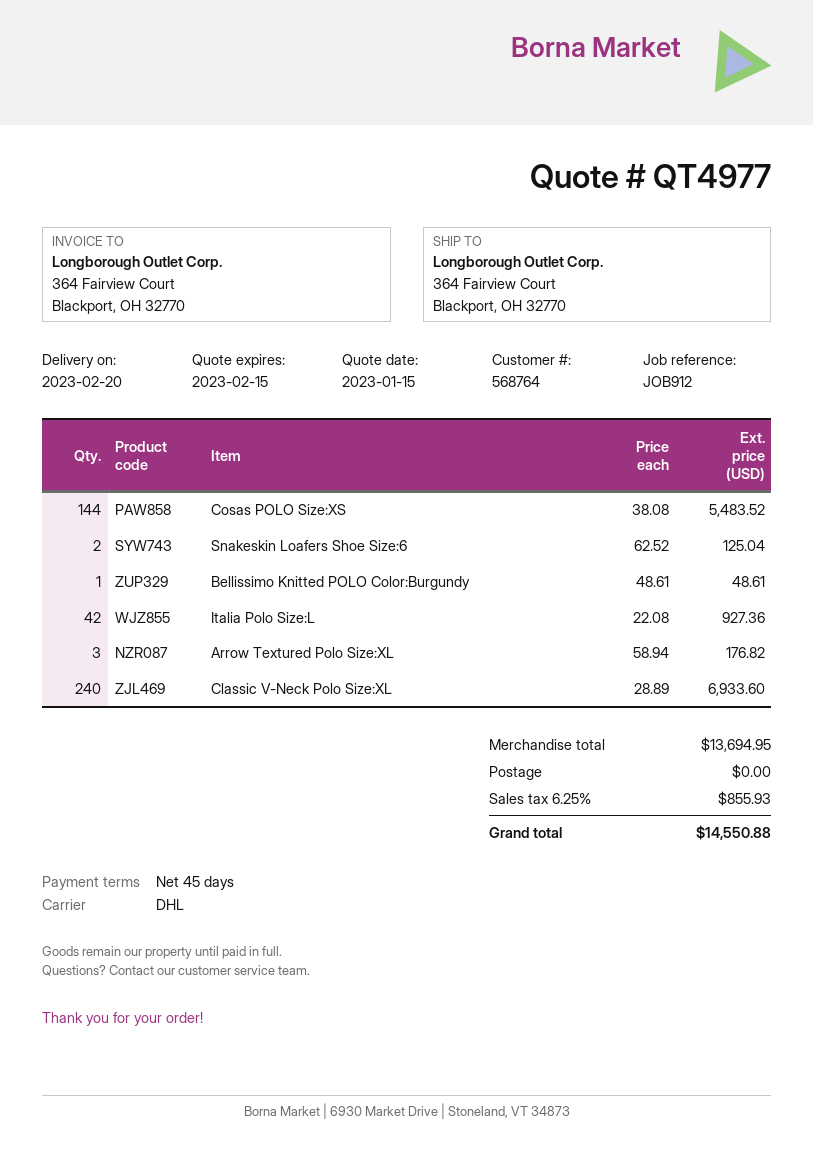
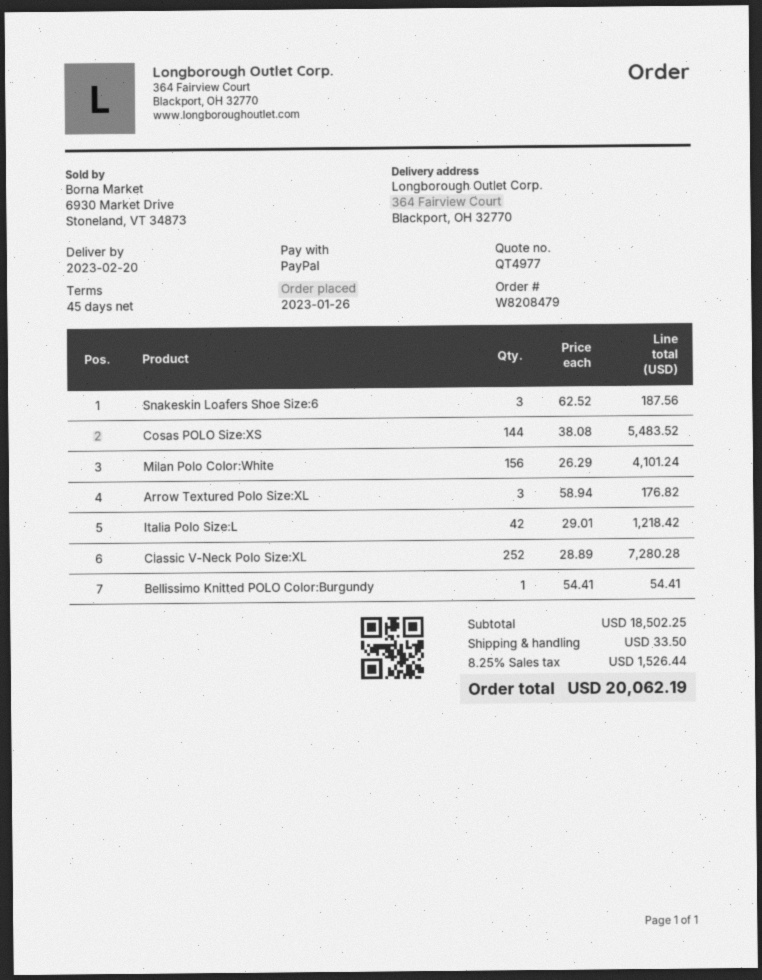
Snakeskin Loafers Shoe Size:6: 2 x 62.52 = 125.04 -> 3 x 62.52 = 187.56
Bellissimo Knitted POLO Color:Burgundy: 1 x 48.61 = 48.61 -> 1 x 54.41 = 54.41
Italia Polo Size:L: 42 x 22.08 = 927.36 -> 42 x 29.01 = 1218.42
Classic V-Neck Polo Size:XL: 240 x 28.89 = 6933.60 -> 252 x 28.89 = 7280.28
Milan Polo Color:White: none -> 156 x 26.29 = 4101.24
subtotal: 13694.95 -> 18502.25
shipping: 0.00 -> 33.50
tax: 6.25% = 855.93 -> 8.25% = 1526.44
total: 14550.88 -> 20062.19

